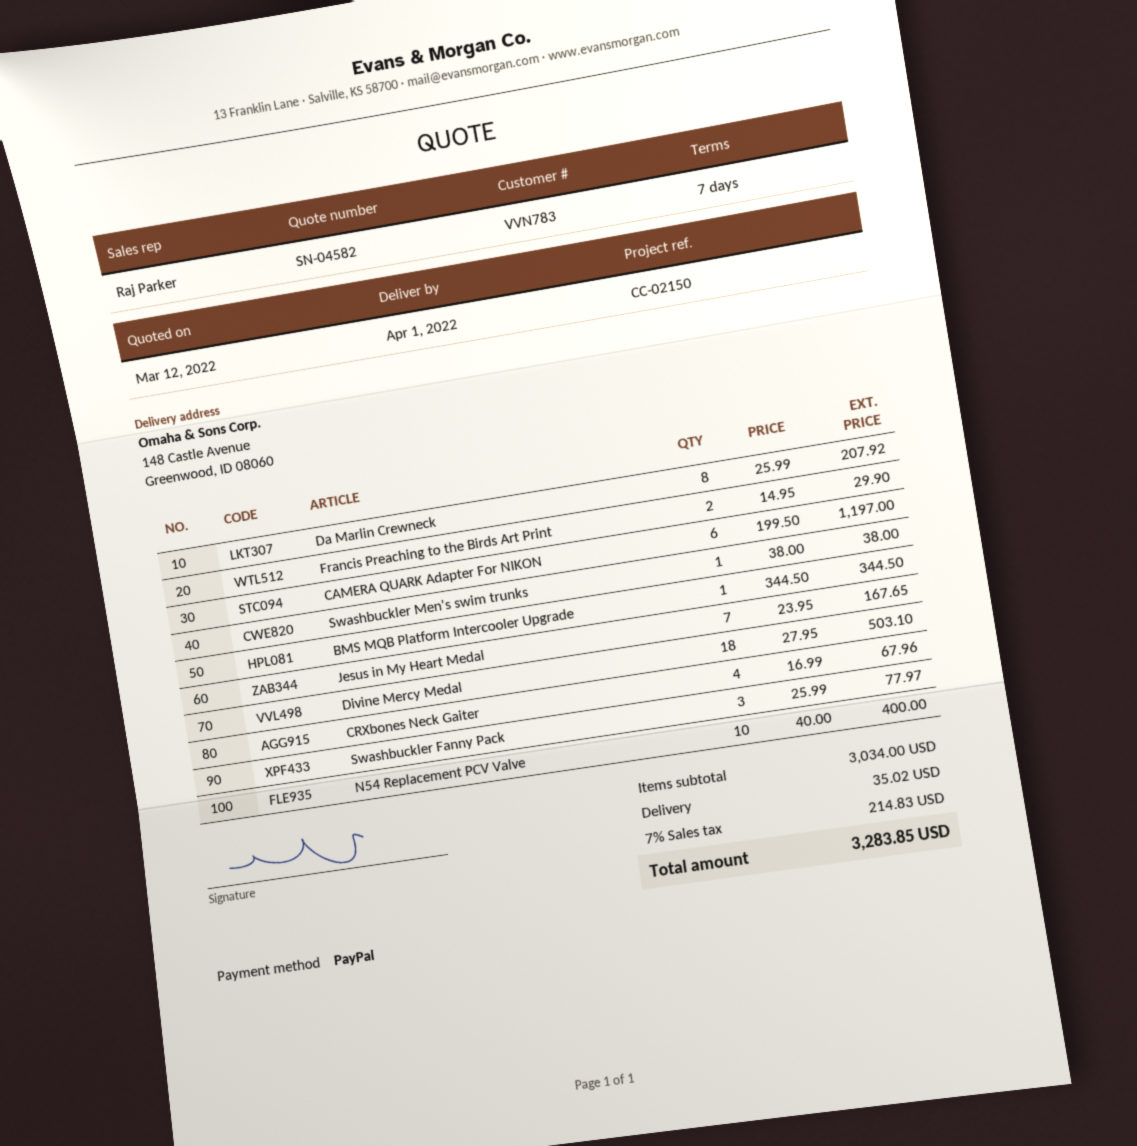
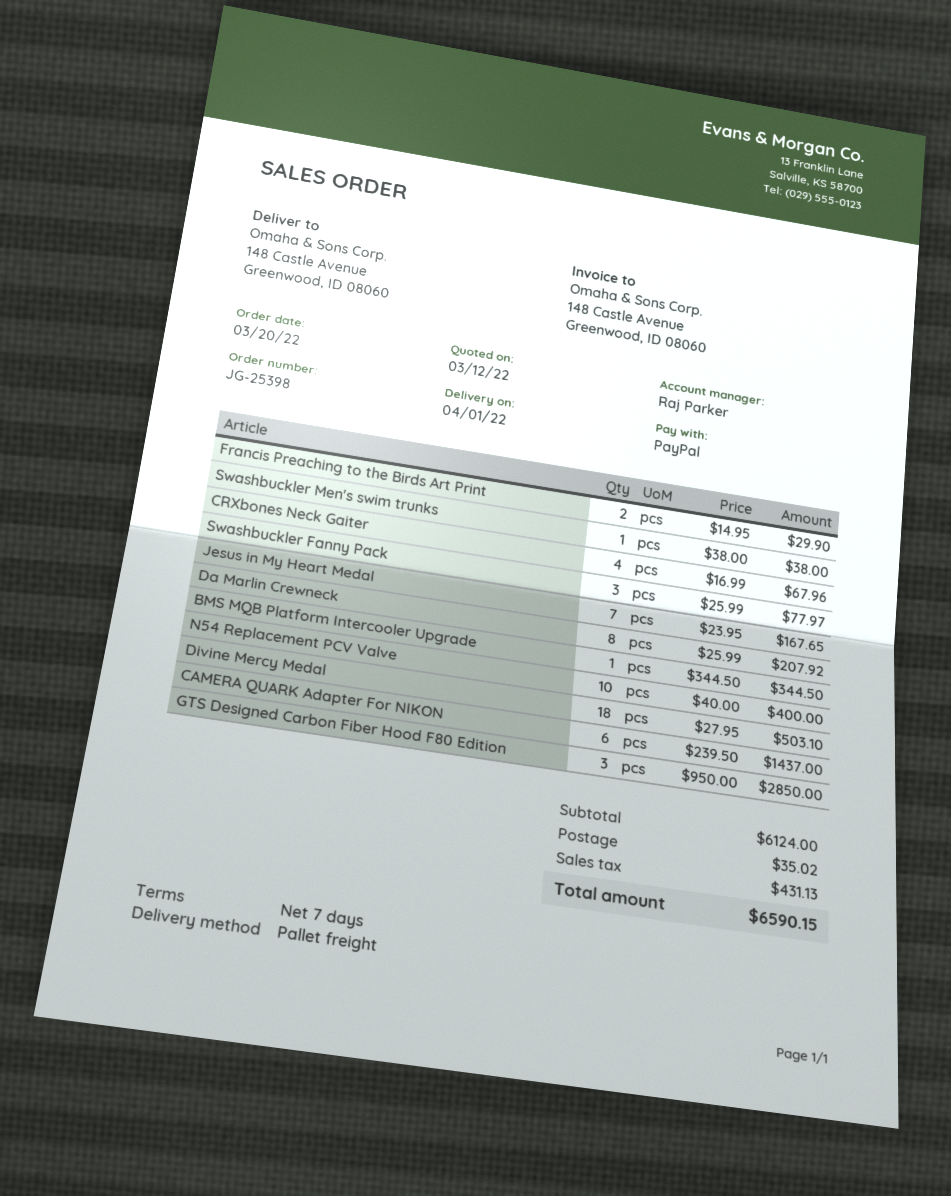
CAMERA QUARK Adapter For NIKON: 6 x 199.50 = 1197.00 -> 6 x 239.50 = 1437.00
GTS Designed Carbon Fiber Hood F80 Edition: none -> 3 x 950.00 = 2850.00
subtotal: 3034.00 -> 6124.00
tax: 214.83 -> 431.13
total: 3283.85 -> 6590.15

